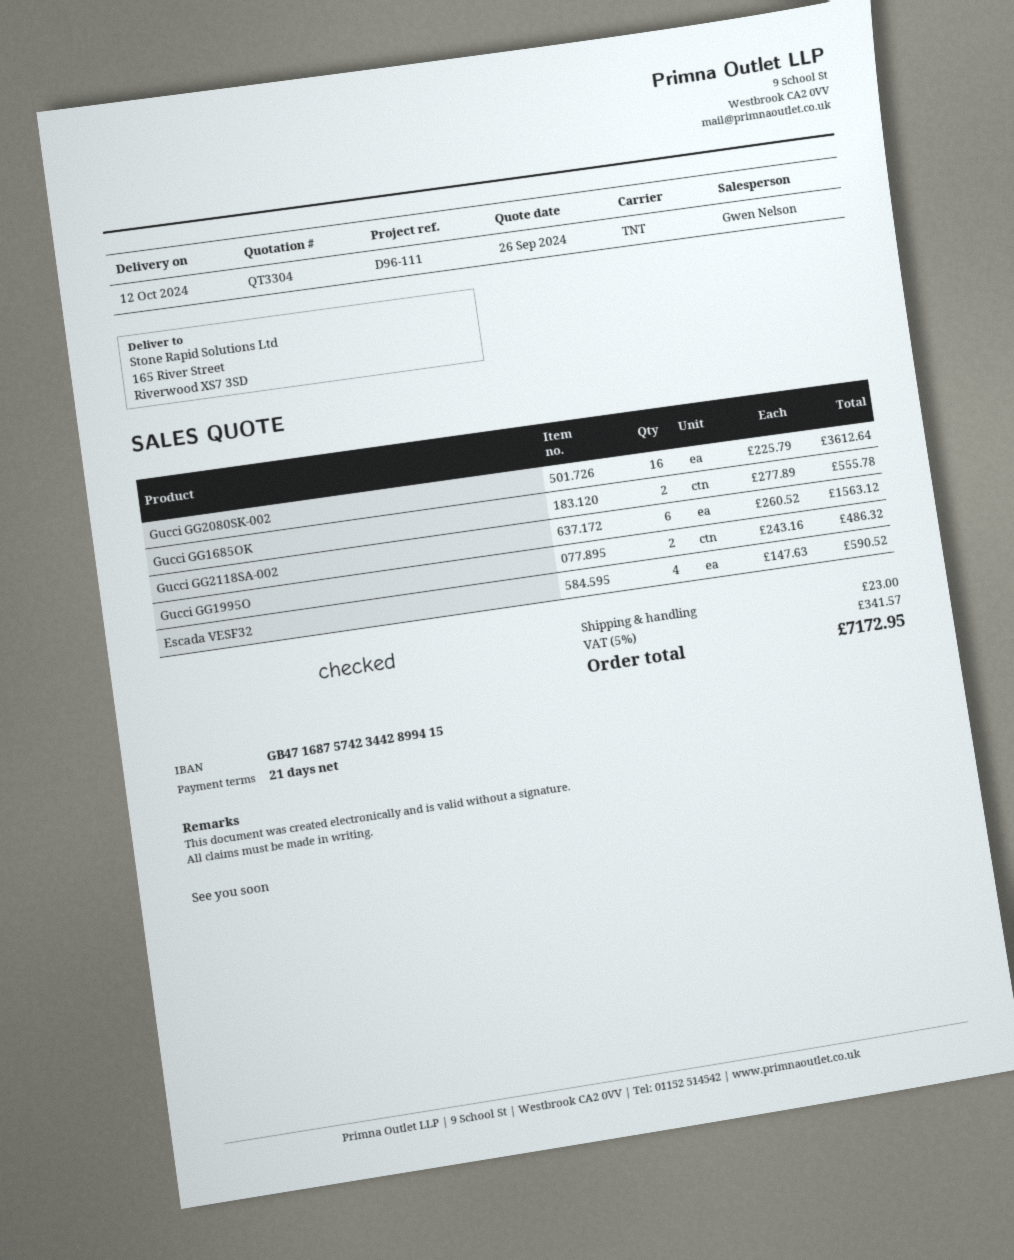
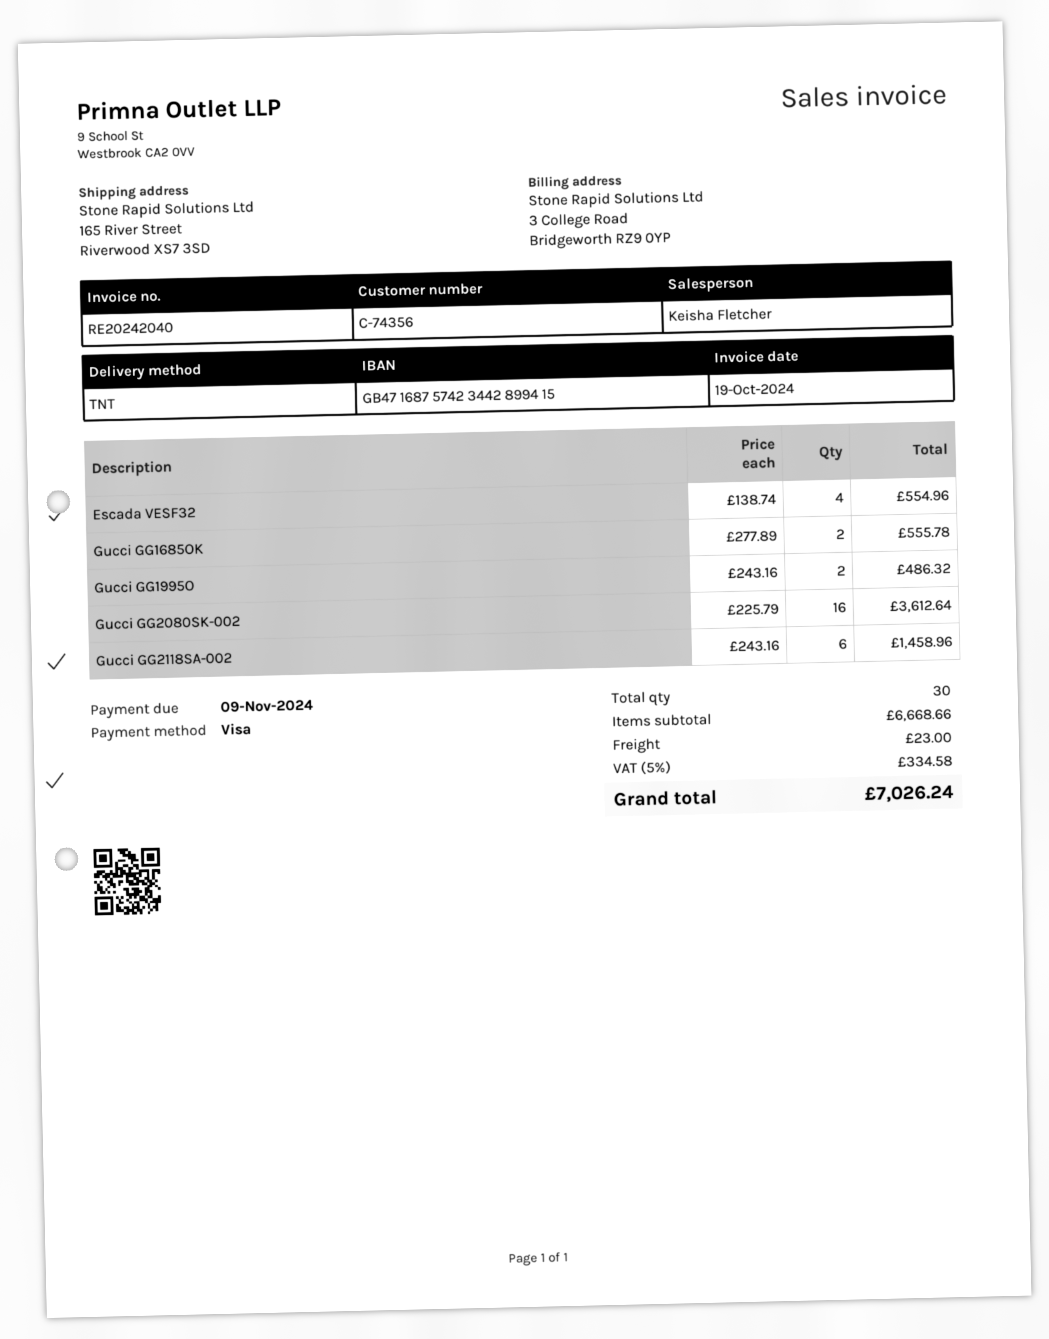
sales rep: Gwen Nelson -> Keisha Fletcher
Gucci GG2118SA-002: 6 x 260.52 = 1563.12 -> 6 x 243.16 = 1458.96
Escada VESF32: 4 x 147.63 = 590.52 -> 4 x 138.74 = 554.96
tax: 5% = 341.57 -> 5% = 334.58
total: 7172.95 -> 7026.24

